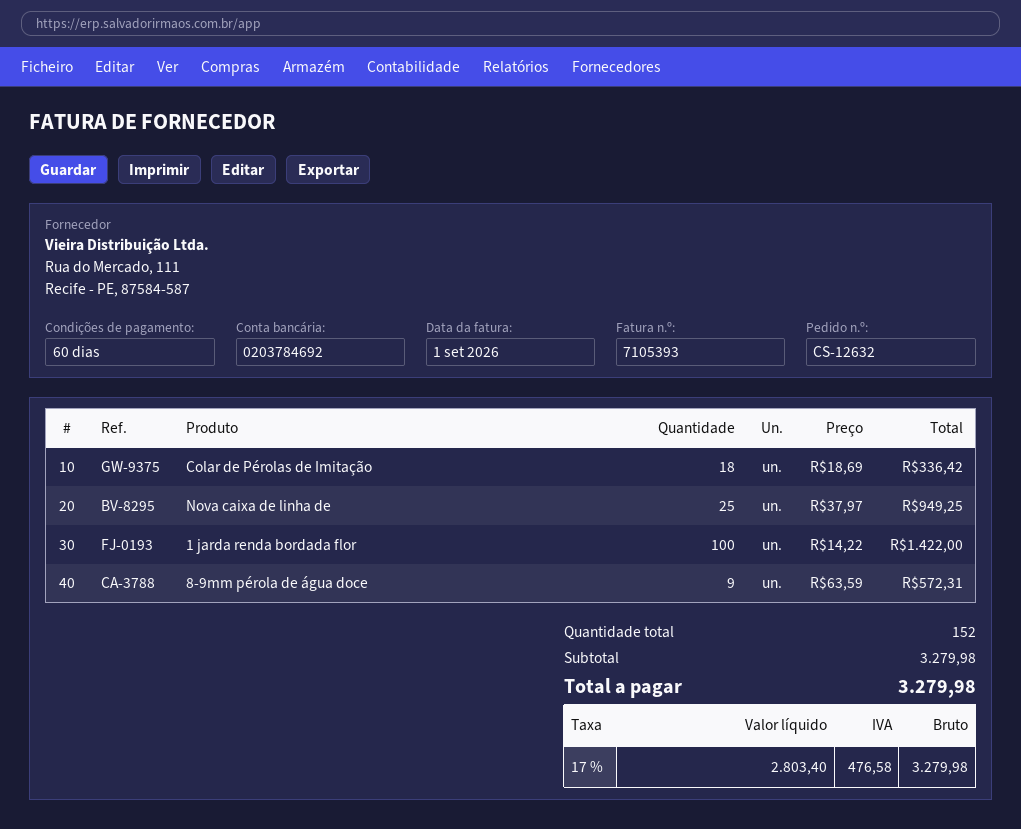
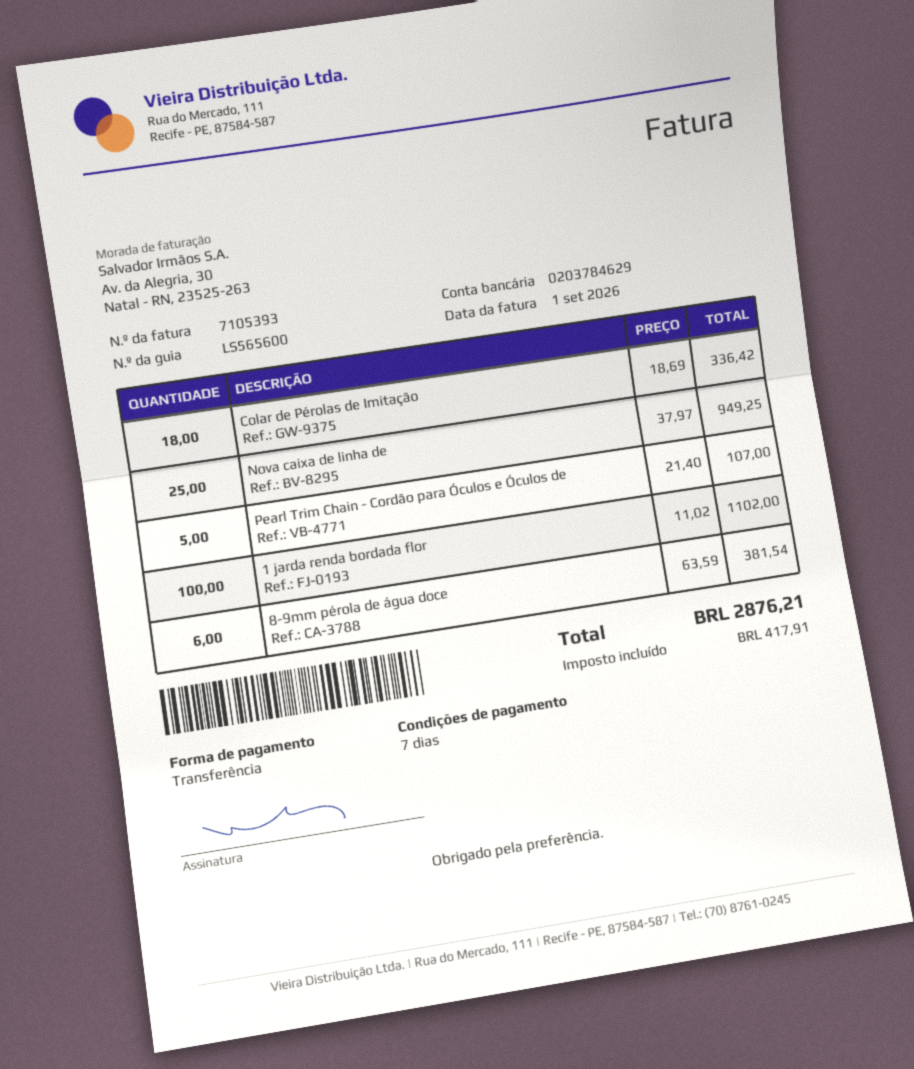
payment terms: 60 days -> 7 days
bank account: 0203784692 -> 0203784629
1 jarda renda bordada flor: 100 x 14.22 = 1422.00 -> 100 x 11.02 = 1102.00
8-9mm pérola de água doce: 9 x 63.59 = 572.31 -> 6 x 63.59 = 381.54
Pearl Trim Chain - Cordão para Óculos e Óculos de: none -> 5 x 21.40 = 107.00
tax: 476.58 -> 417.91
total: 3279.98 -> 2876.21

